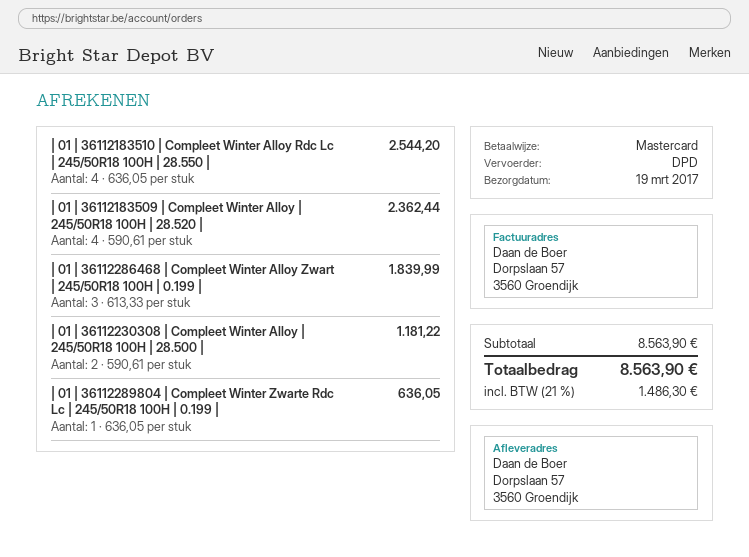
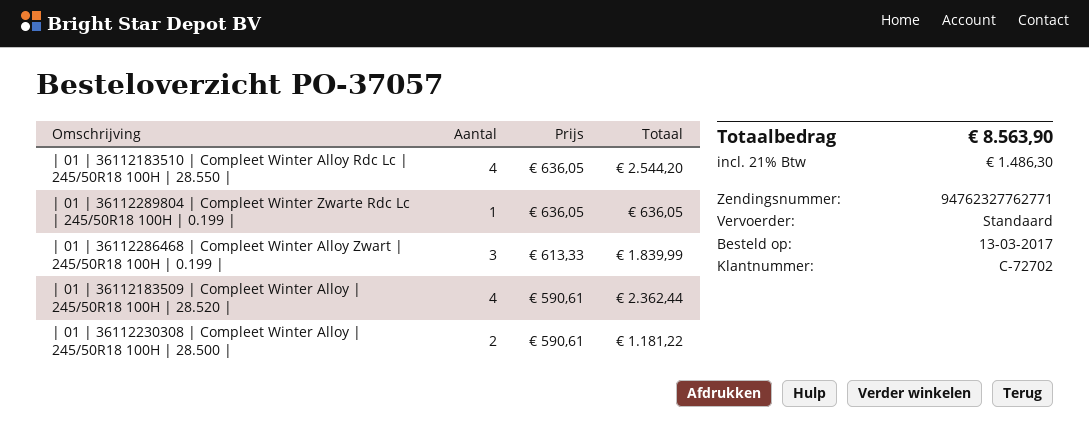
shipping method: DPD -> standard

